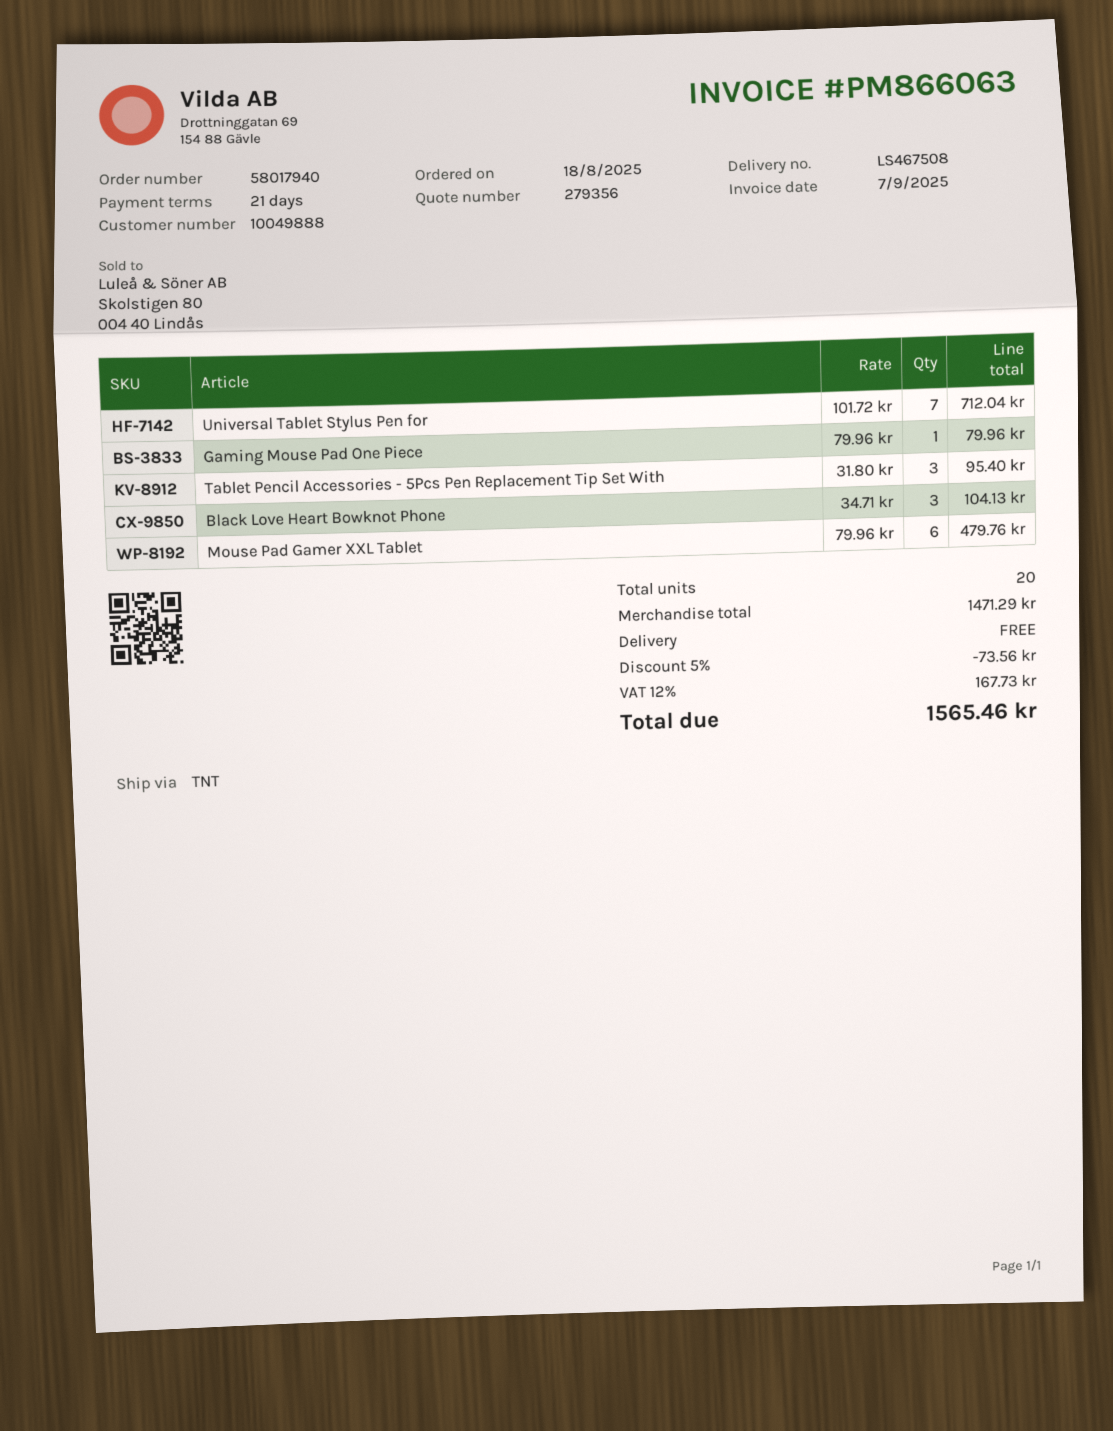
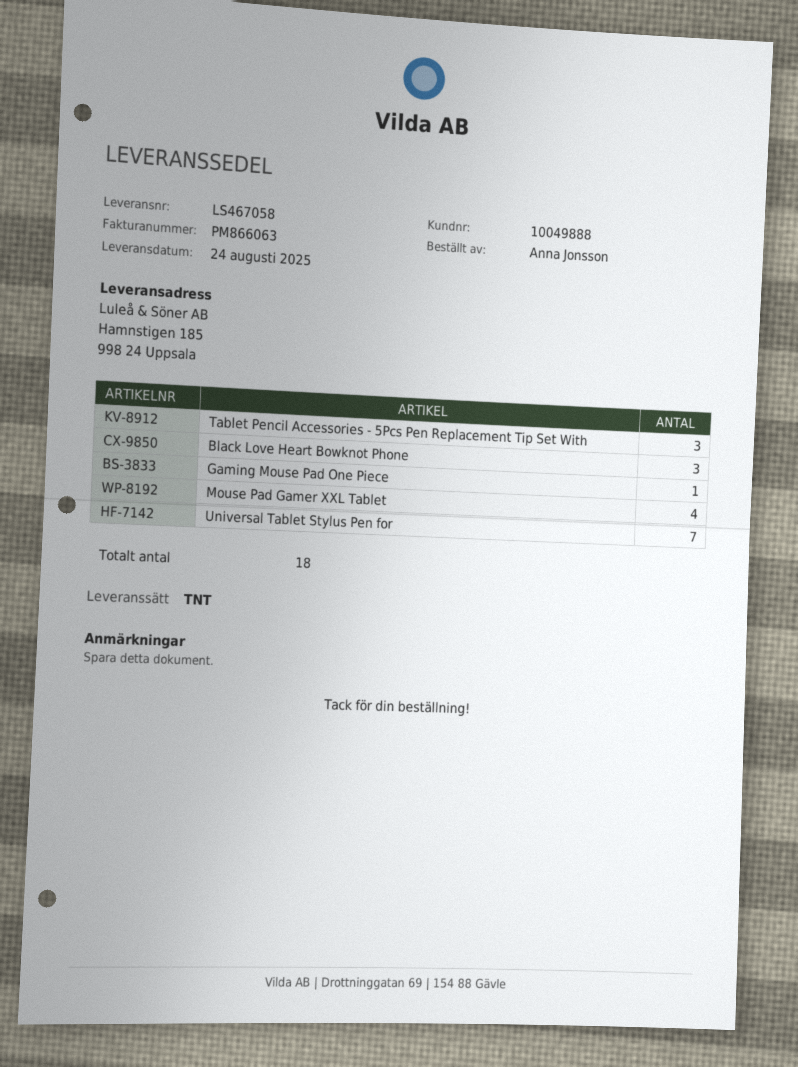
delivery note number: LS467508 -> LS467058
Mouse Pad Gamer XXL Tablet: 6 -> 4
total quantity: 20 -> 18

